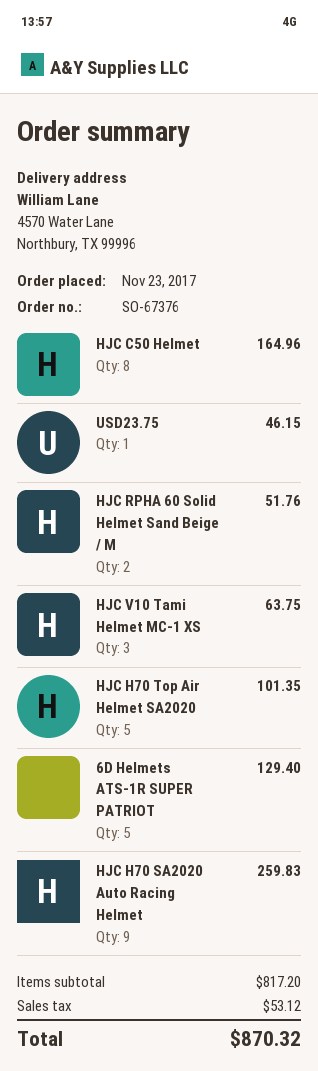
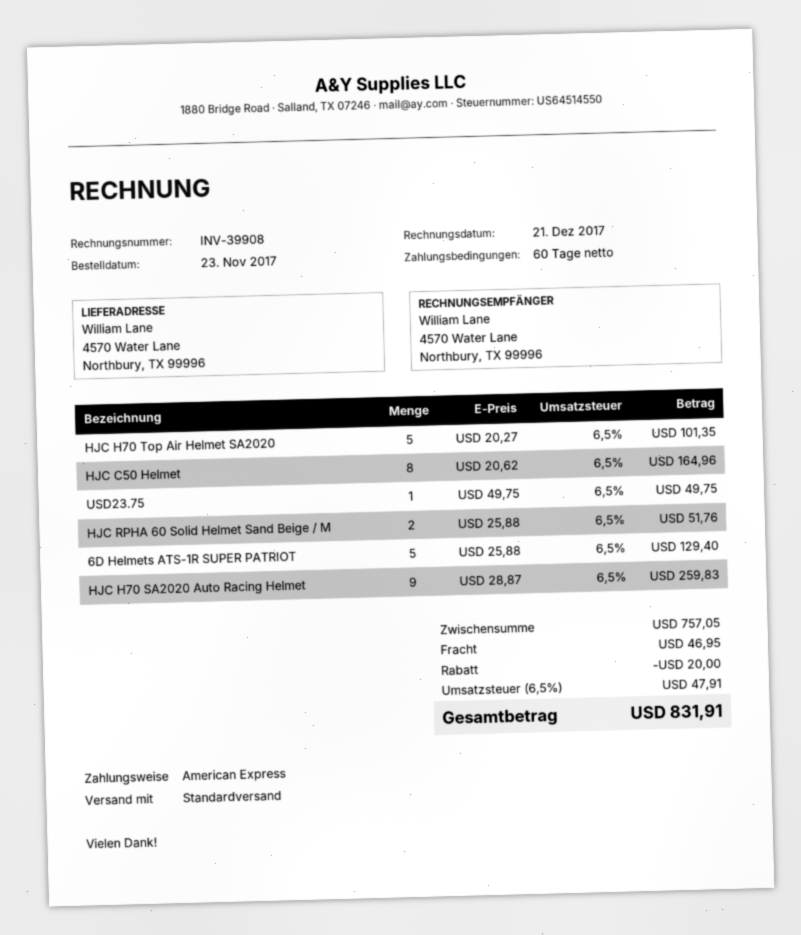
USD23.75: 1 for 46.15 -> 1 for 49.75
HJC V10 Tami Helmet MC-1 XS: 3 for 63.75 -> none
subtotal: 817.20 -> 757.05
discount: none -> 20.00
shipping: none -> 46.95
tax: 53.12 -> 47.91
total: 870.32 -> 831.91

